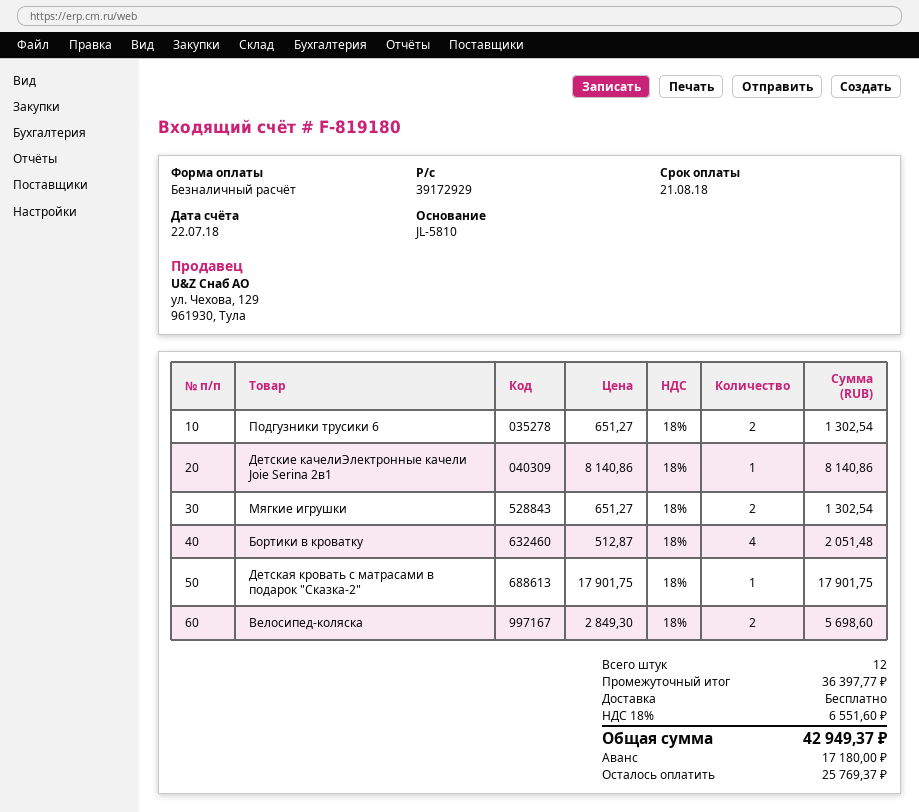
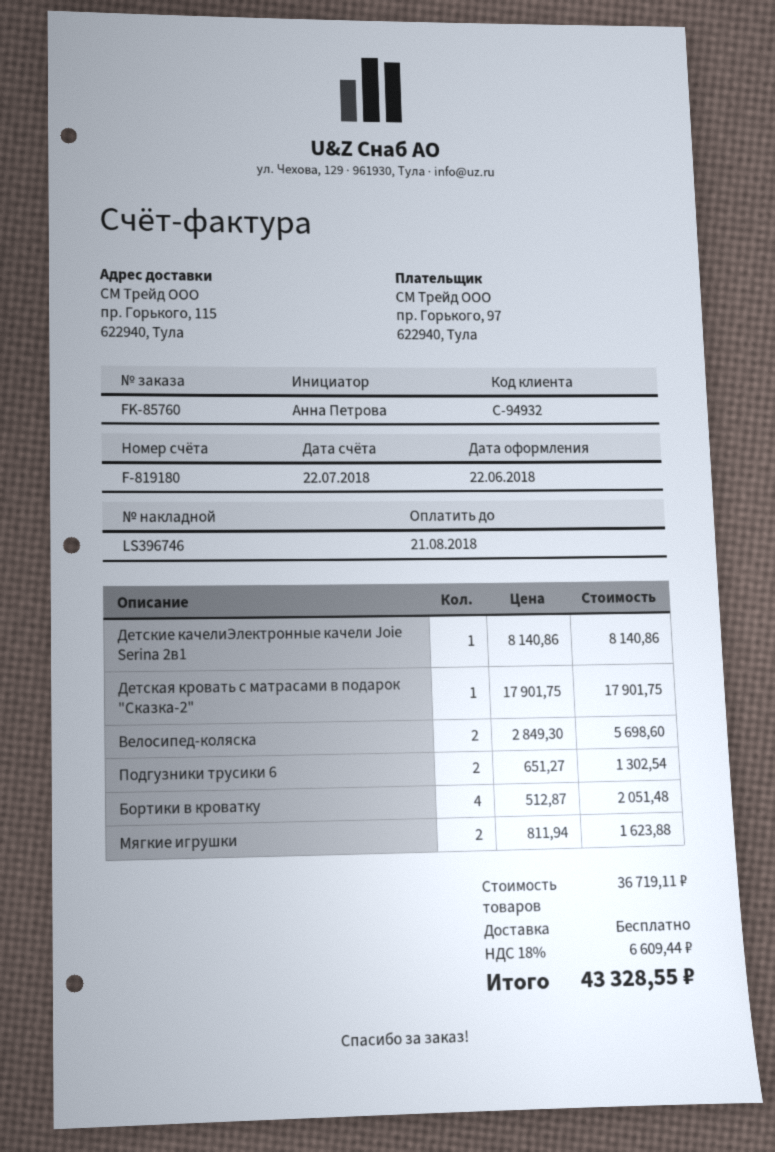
Мягкие игрушки: 2 x 651.27 = 1302.54 -> 2 x 811.94 = 1623.88
subtotal: 36397.77 -> 36719.11
tax: 18% = 6551.60 -> 18% = 6609.44
total: 42949.37 -> 43328.55

